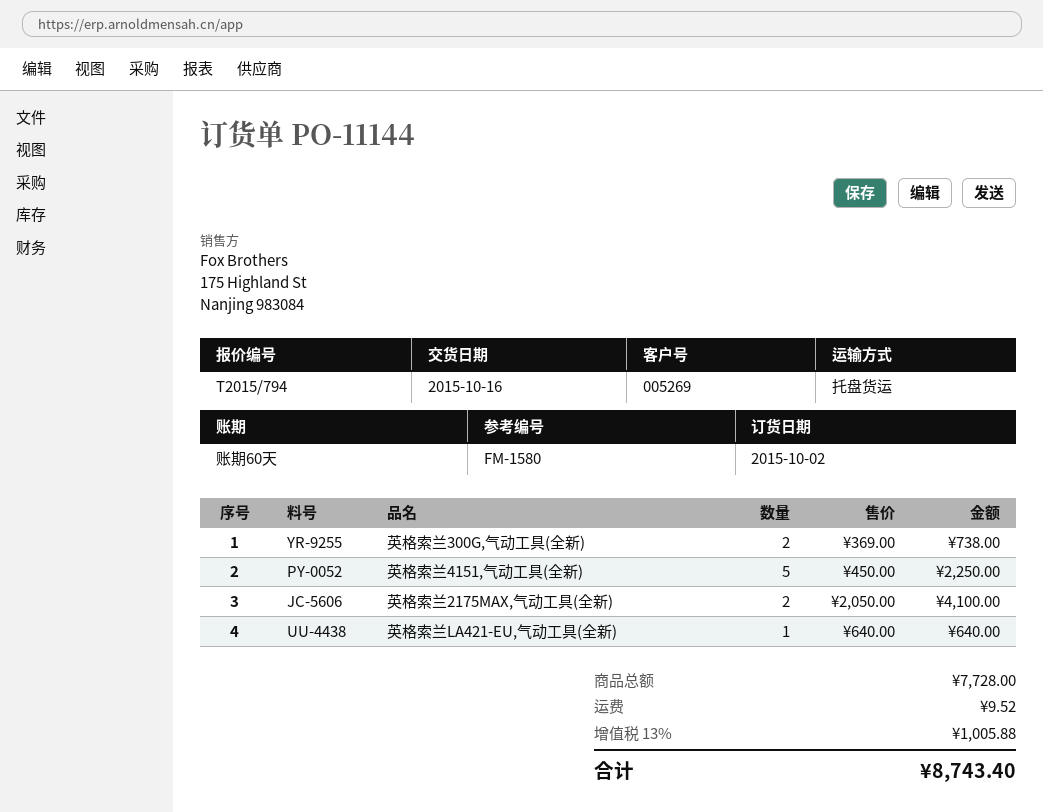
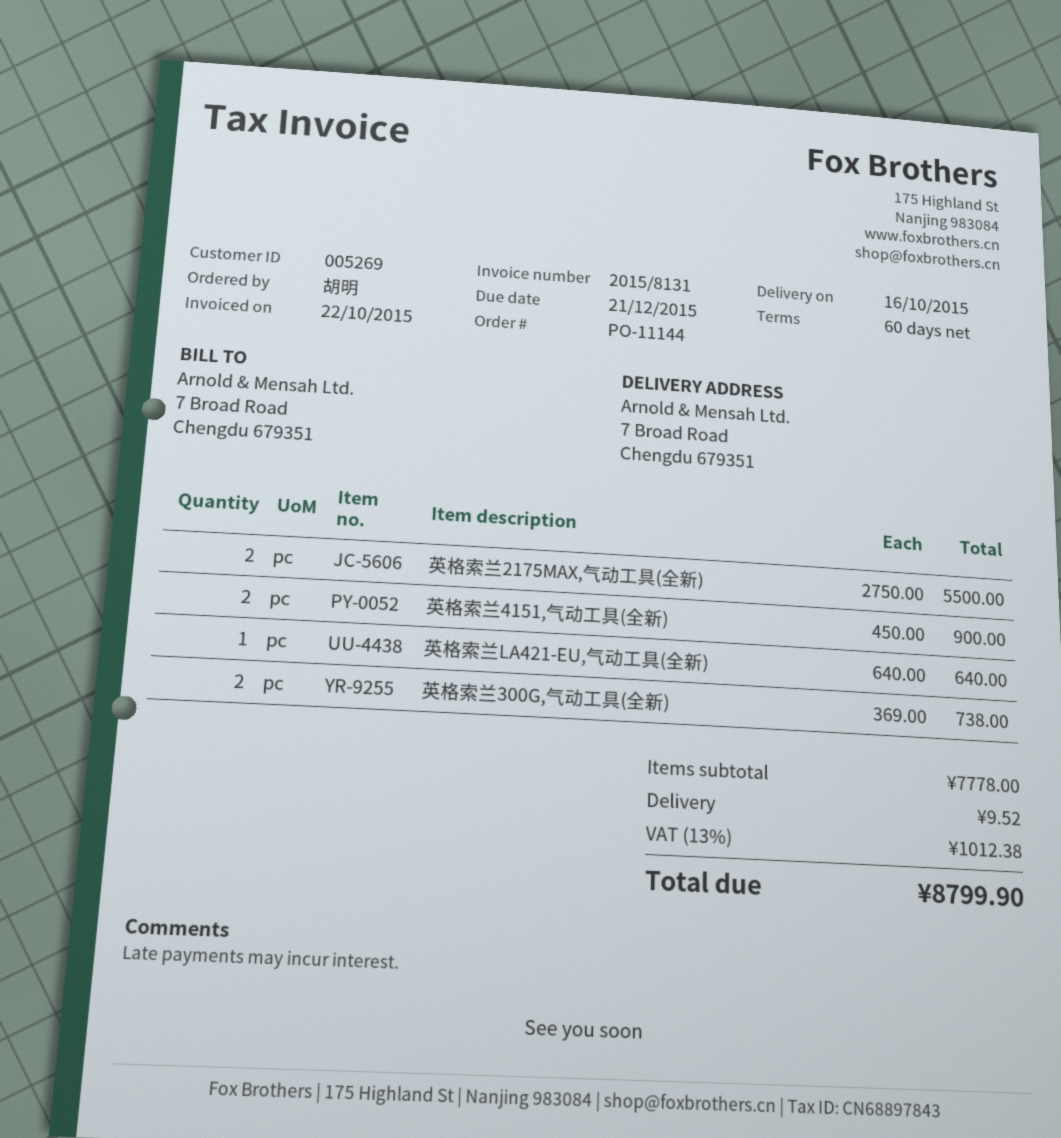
英格索兰4151,气动工具(全新): 5 x 450.00 = 2250.00 -> 2 x 450.00 = 900.00
英格索兰2175MAX,气动工具(全新): 2 x 2050.00 = 4100.00 -> 2 x 2750.00 = 5500.00
subtotal: 7728.00 -> 7778.00
tax: 13% = 1005.88 -> 13% = 1012.38
total: 8743.40 -> 8799.90

